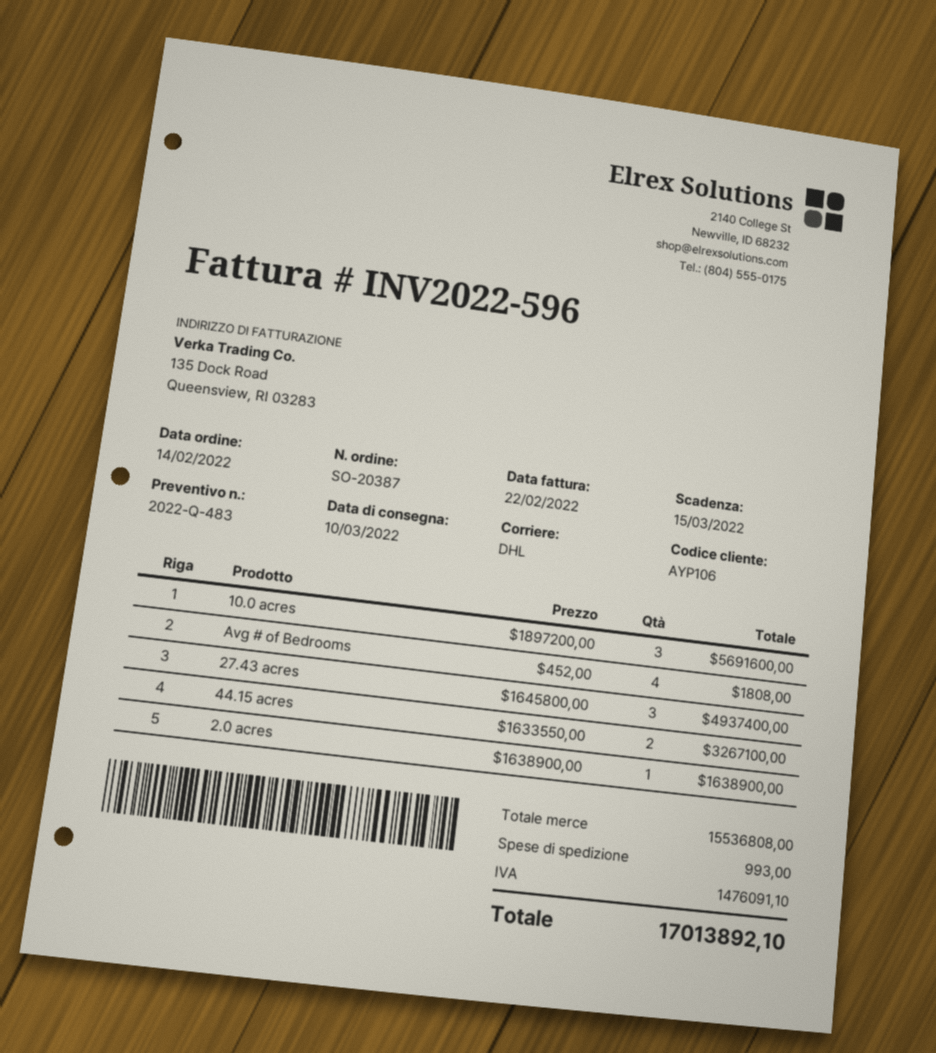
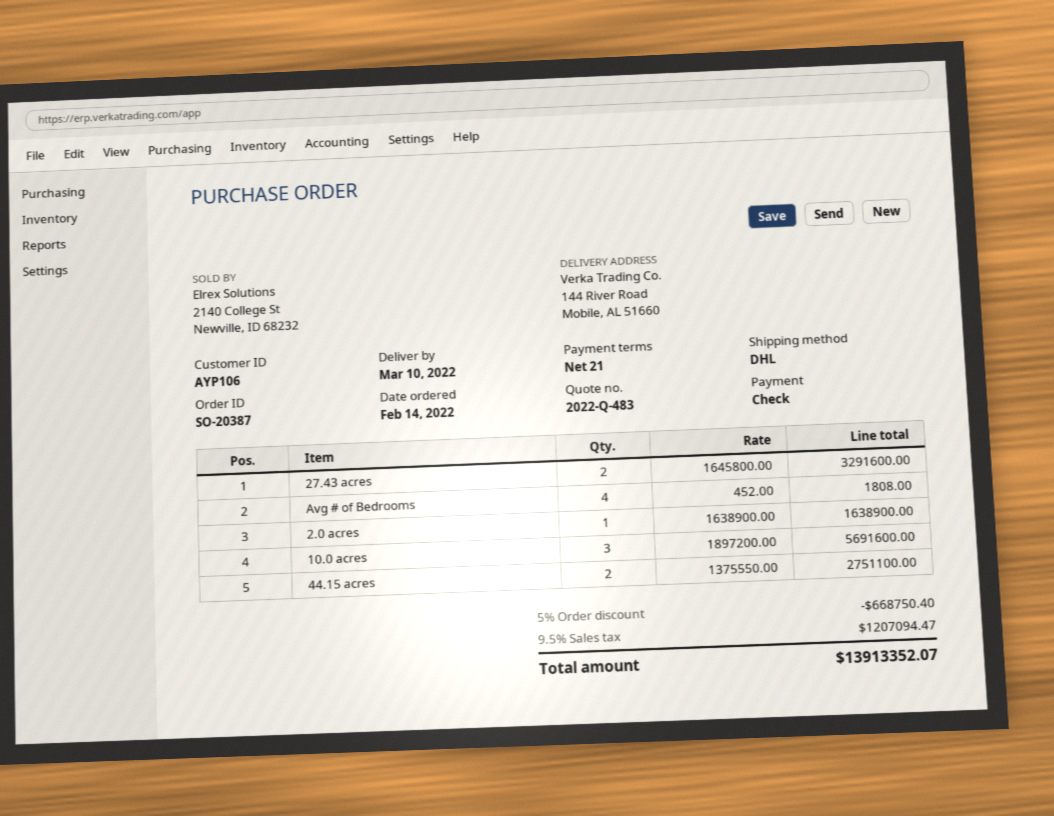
27.43 acres: 3 x 1645800.00 = 4937400.00 -> 2 x 1645800.00 = 3291600.00
44.15 acres: 2 x 1633550.00 = 3267100.00 -> 2 x 1375550.00 = 2751100.00
discount: none -> 5% = 668750.40
shipping: 993.00 -> none
tax: 1476091.10 -> 1207094.47
total: 17013892.10 -> 13913352.07

